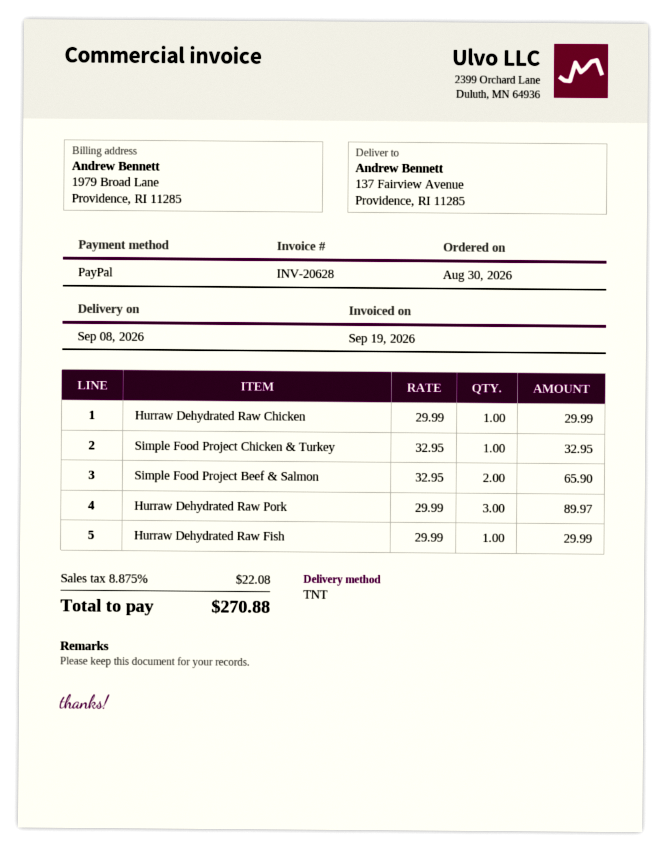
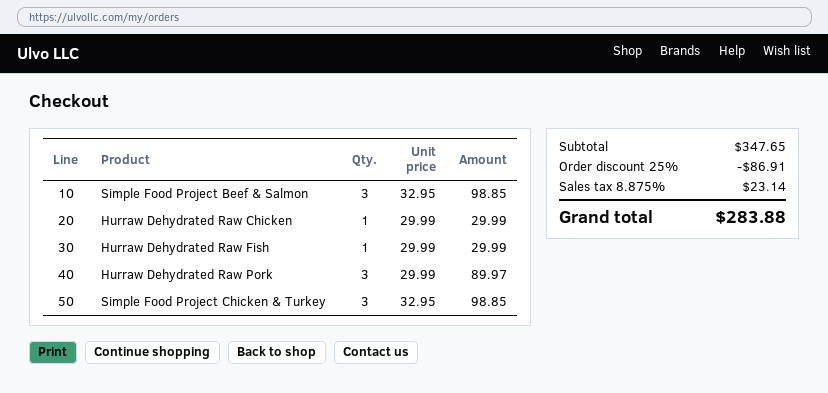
Simple Food Project Chicken & Turkey: 1 x 32.95 = 32.95 -> 3 x 32.95 = 98.85
Simple Food Project Beef & Salmon: 2 x 32.95 = 65.90 -> 3 x 32.95 = 98.85
discount: none -> 25% = 86.91
tax: 8.875% = 22.08 -> 8.875% = 23.14
total: 270.88 -> 283.88

